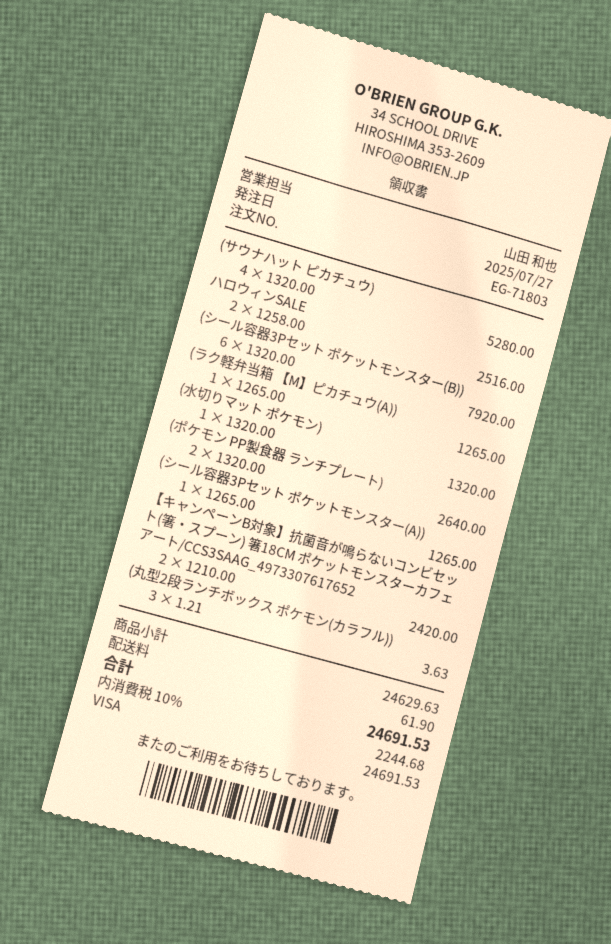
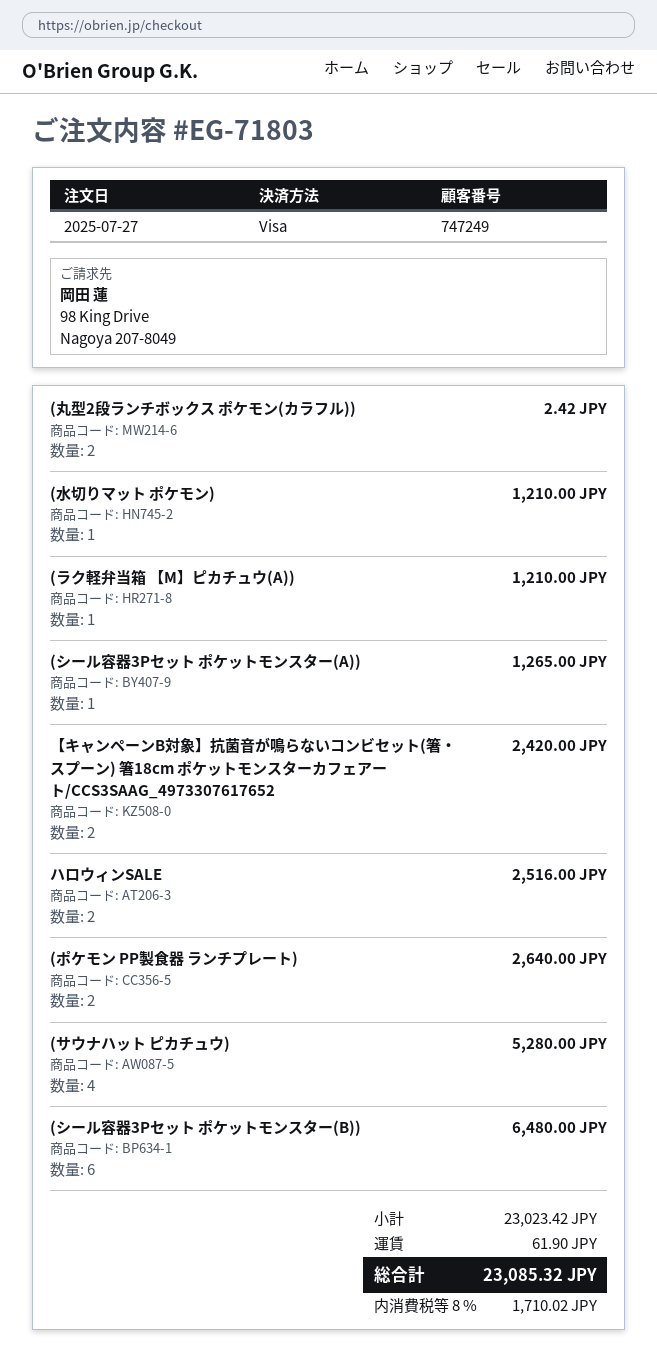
(シール容器3Pセット ポケットモンスター(B)): 6 for 7920.00 -> 6 for 6480.00
(ラク軽弁当箱 【M】ピカチュウ(A)): 1 for 1265.00 -> 1 for 1210.00
(水切りマット ポケモン): 1 for 1320.00 -> 1 for 1210.00
(丸型2段ランチボックス ポケモン(カラフル)): 3 for 3.63 -> 2 for 2.42
subtotal: 24629.63 -> 23023.42
tax: 10% = 2244.68 -> 8% = 1710.02
total: 24691.53 -> 23085.32

